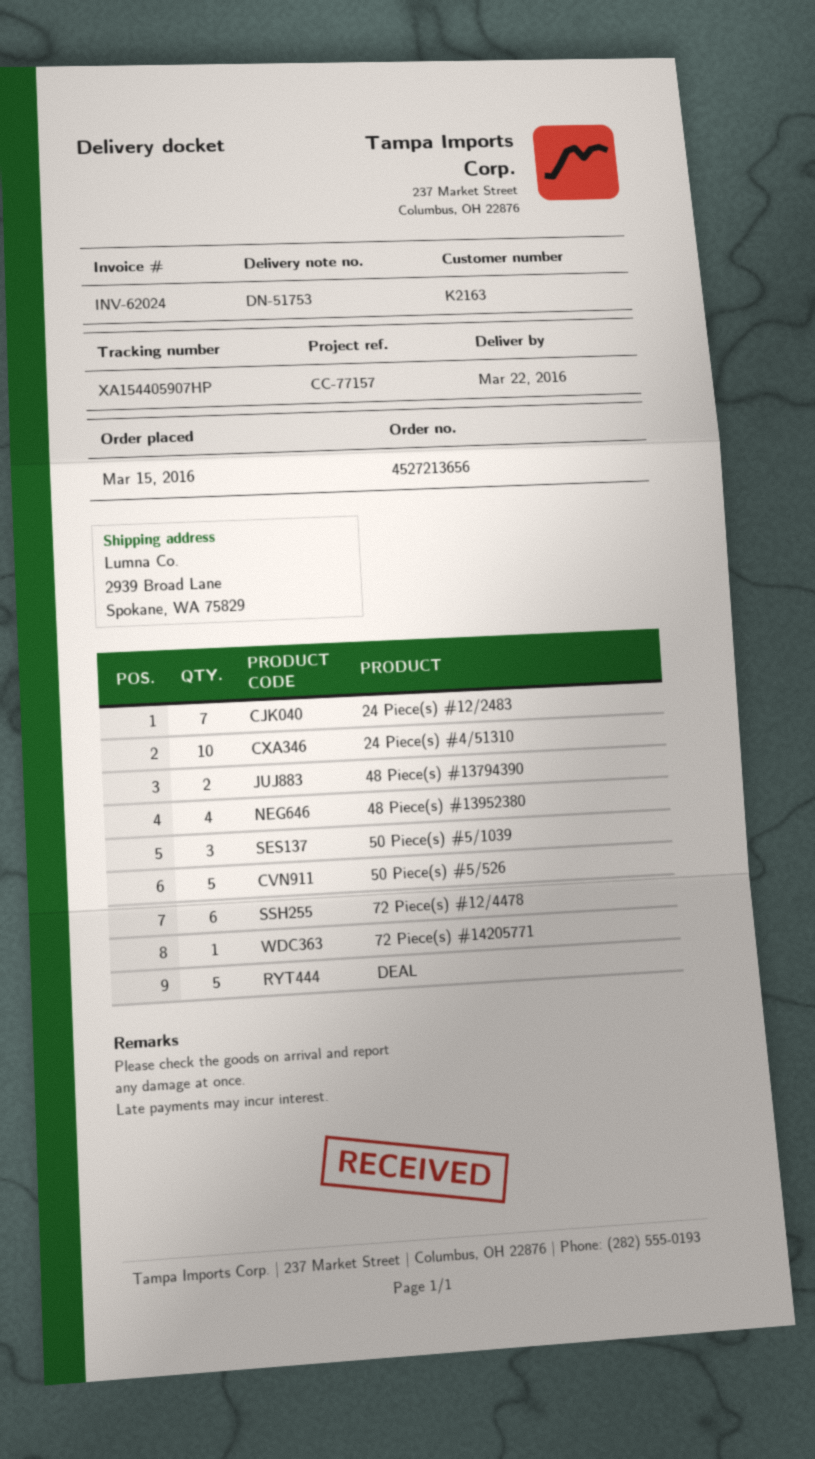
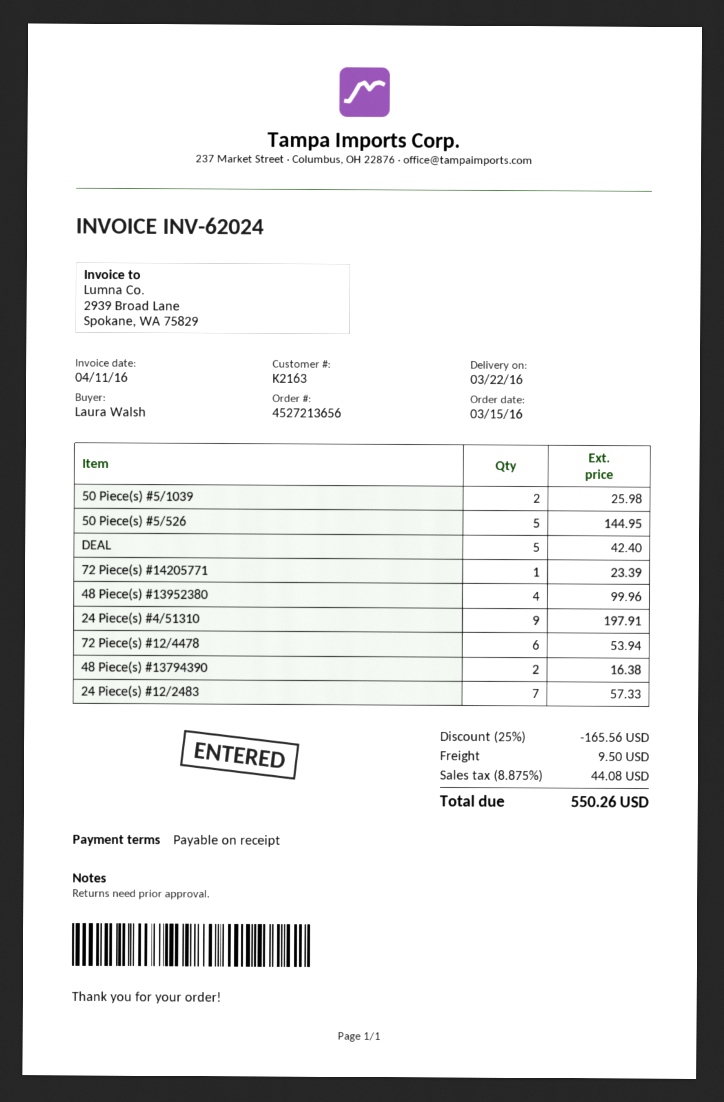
24 Piece(s) #4/51310: 10 -> 9
50 Piece(s) #5/1039: 3 -> 2

